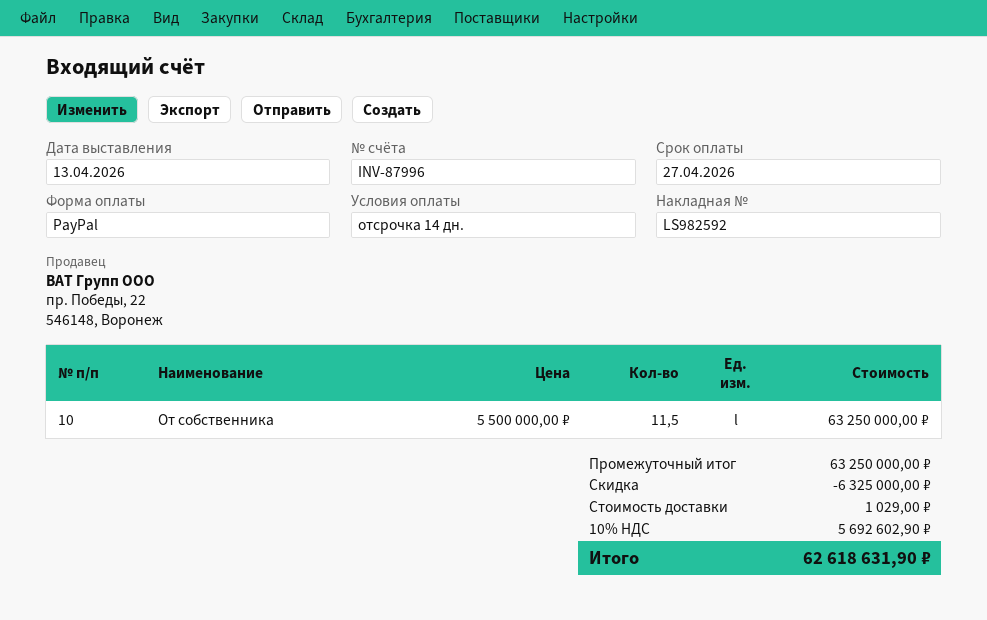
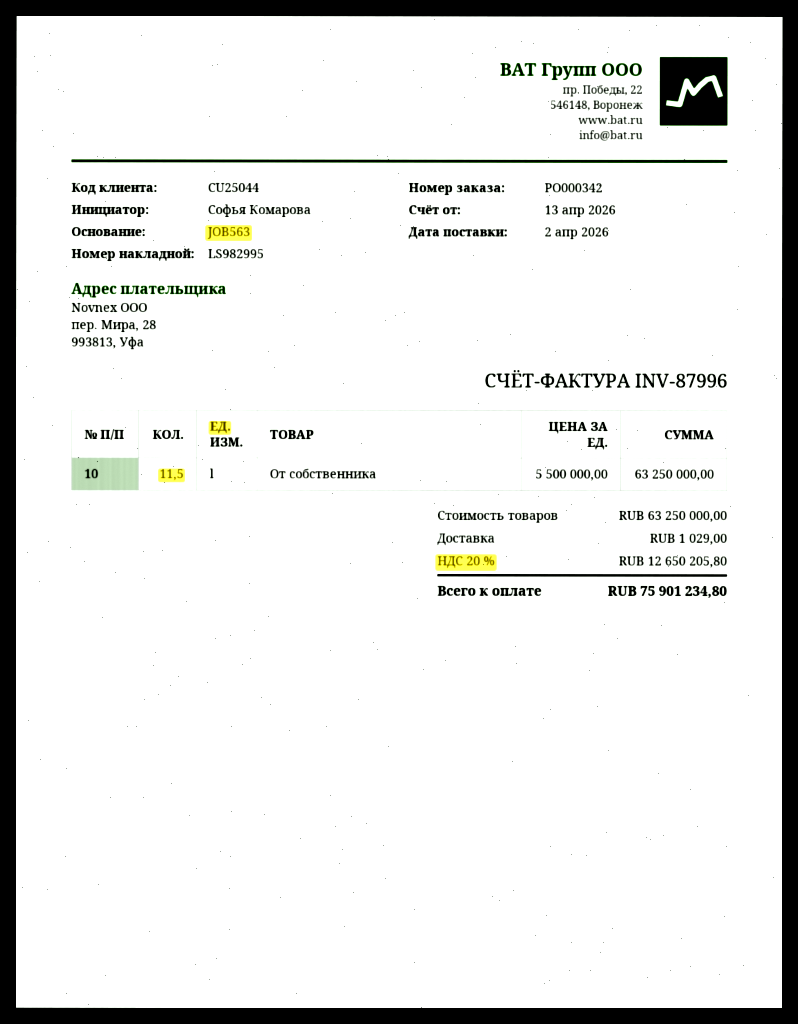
delivery note number: LS982592 -> LS982995
discount: 6325000.00 -> none
tax: 10% = 5692602.90 -> 20% = 12650205.80
total: 62618631.90 -> 75901234.80

